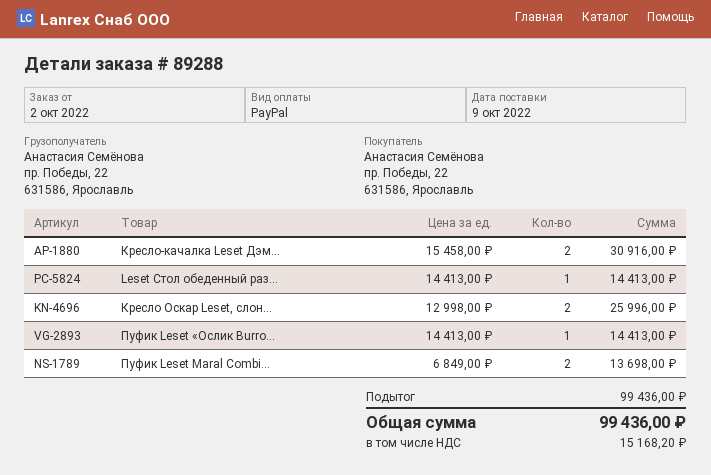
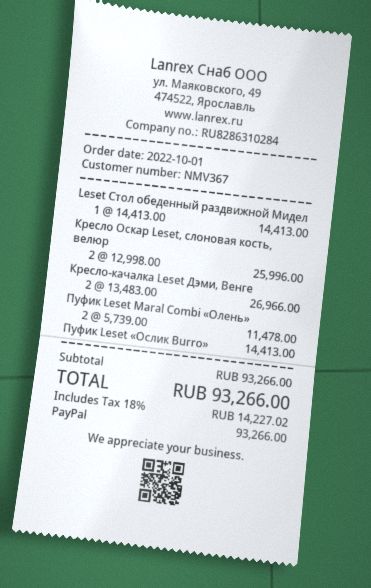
order date: 2022-10-02 -> 2022-10-01
Кресло-качалка Leset Дэм...: 2 x 15458.00 = 30916.00 -> 2 x 13483.00 = 26966.00
Пуфик Leset Maral Combi...: 2 x 6849.00 = 13698.00 -> 2 x 5739.00 = 11478.00
subtotal: 99436.00 -> 93266.00
tax: 15168.20 -> 14227.02
total: 99436.00 -> 93266.00

